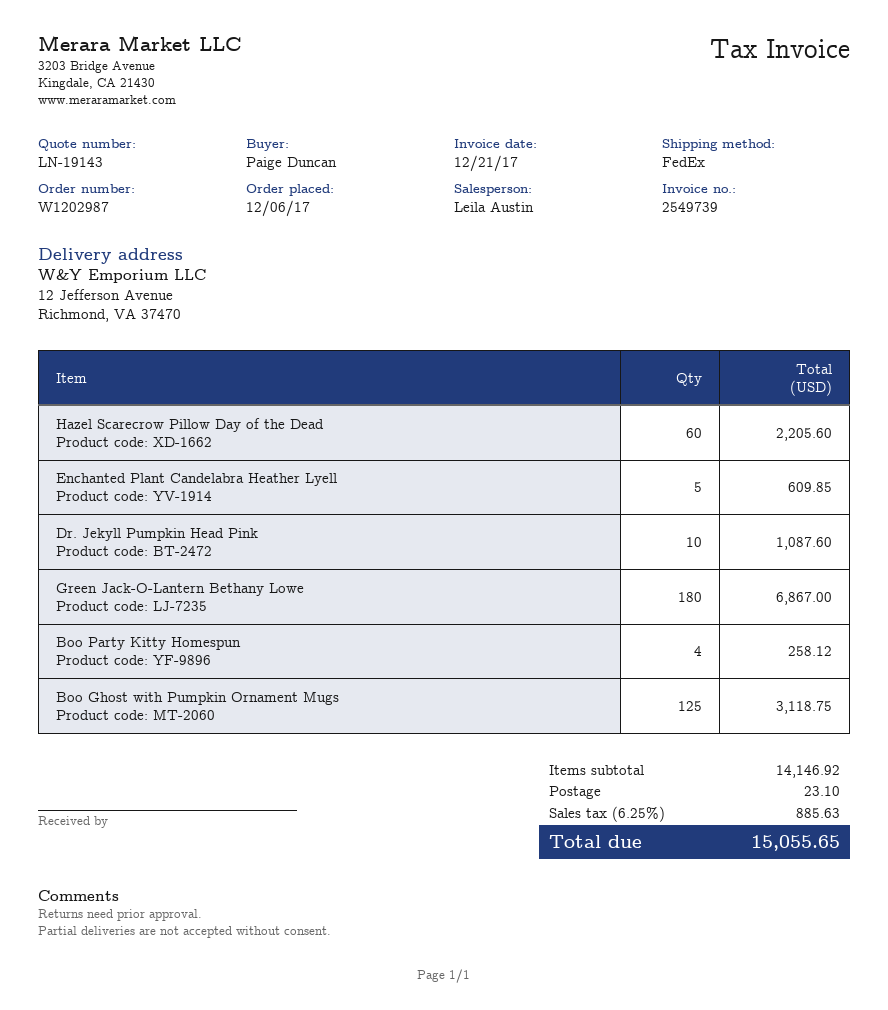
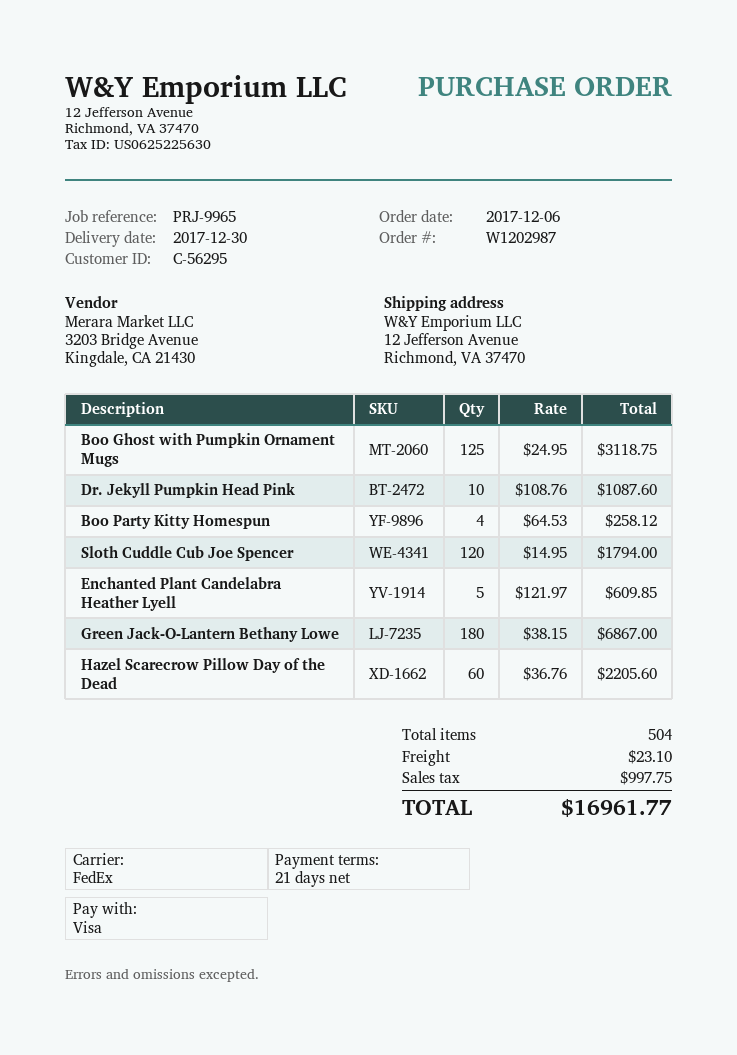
Sloth Cuddle Cub Joe Spencer: none -> 120 for 1794.00
tax: 885.63 -> 997.75
total: 15055.65 -> 16961.77

